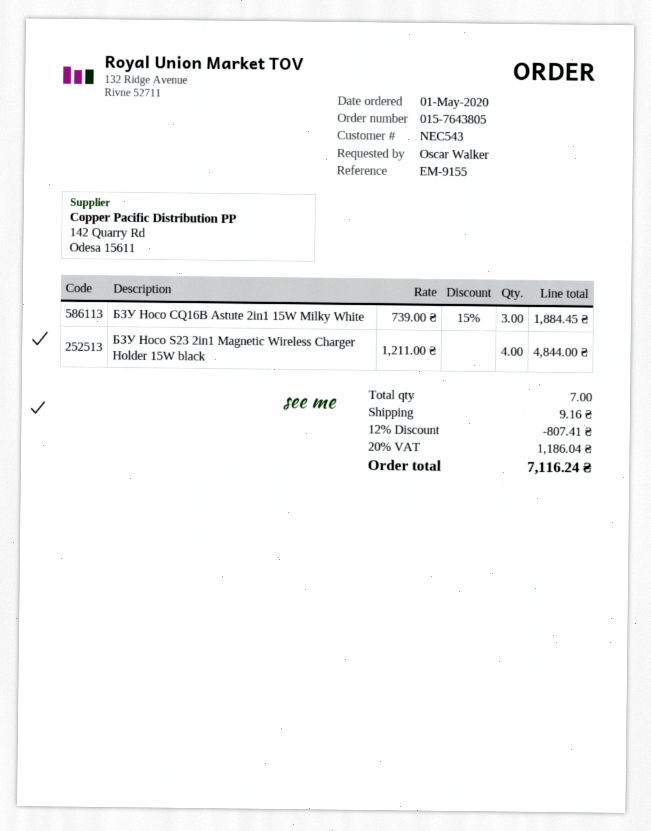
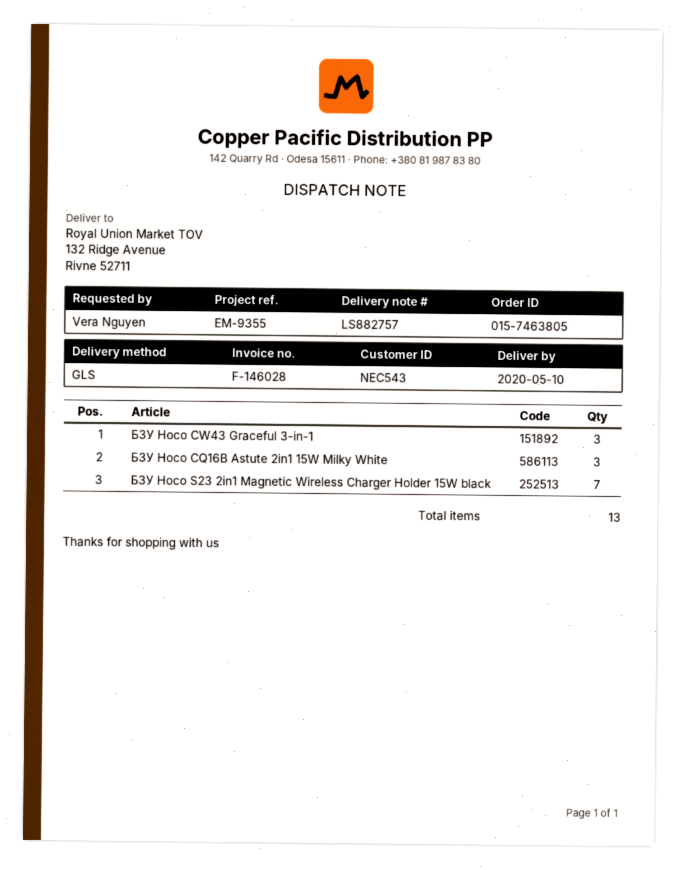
order number: 015-7643805 -> 015-7463805
reference: EM-9155 -> EM-9355
ordered by: Oscar Walker -> Vera Nguyen
БЗУ Hoco S23 2in1 Magnetic Wireless Charger Holder 15W black: 4 -> 7
БЗУ Hoco CW43 Graceful 3-in-1: none -> 3
total quantity: 7 -> 13

